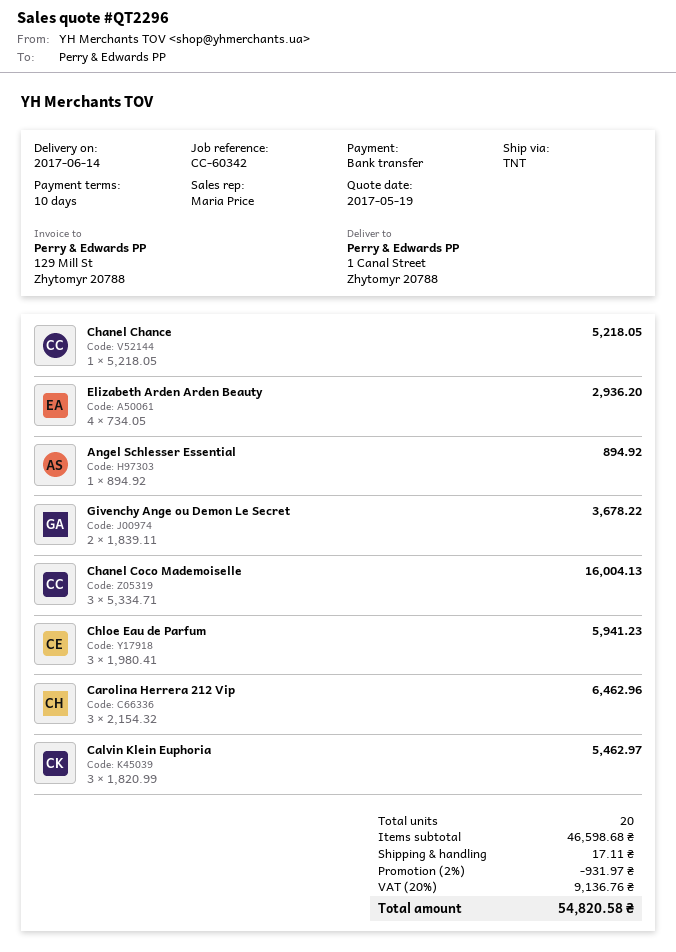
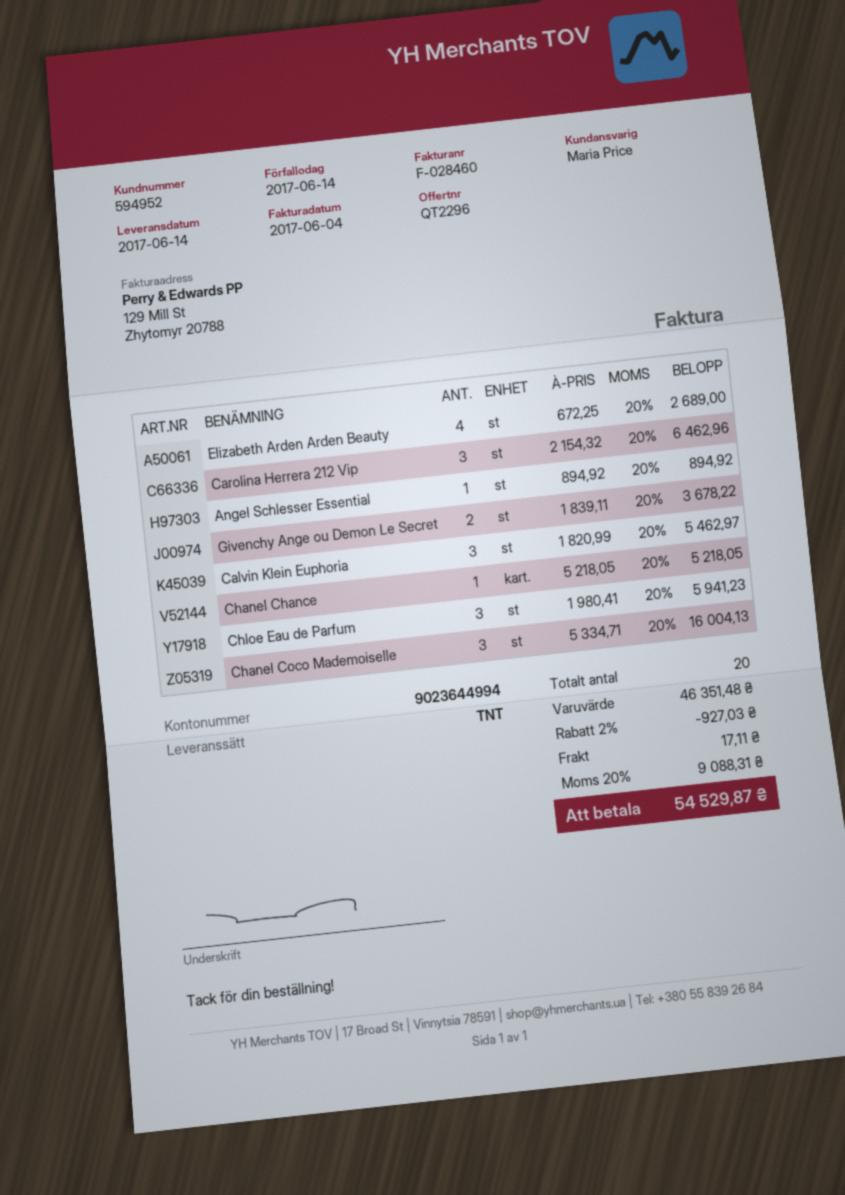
Elizabeth Arden Arden Beauty: 4 x 734.05 = 2936.20 -> 4 x 672.25 = 2689.00
subtotal: 46598.68 -> 46351.48
discount: 2% = 931.97 -> 2% = 927.03
tax: 20% = 9136.76 -> 20% = 9088.31
total: 54820.58 -> 54529.87

